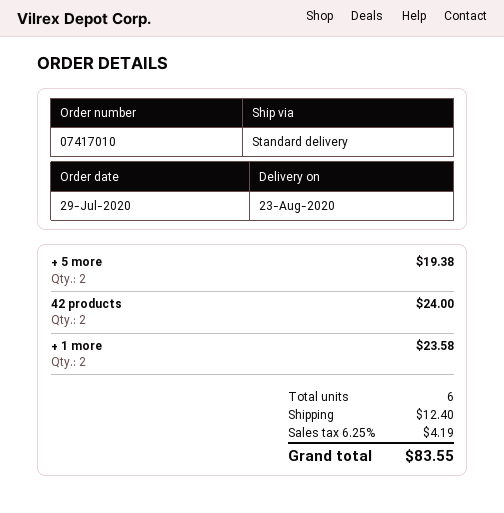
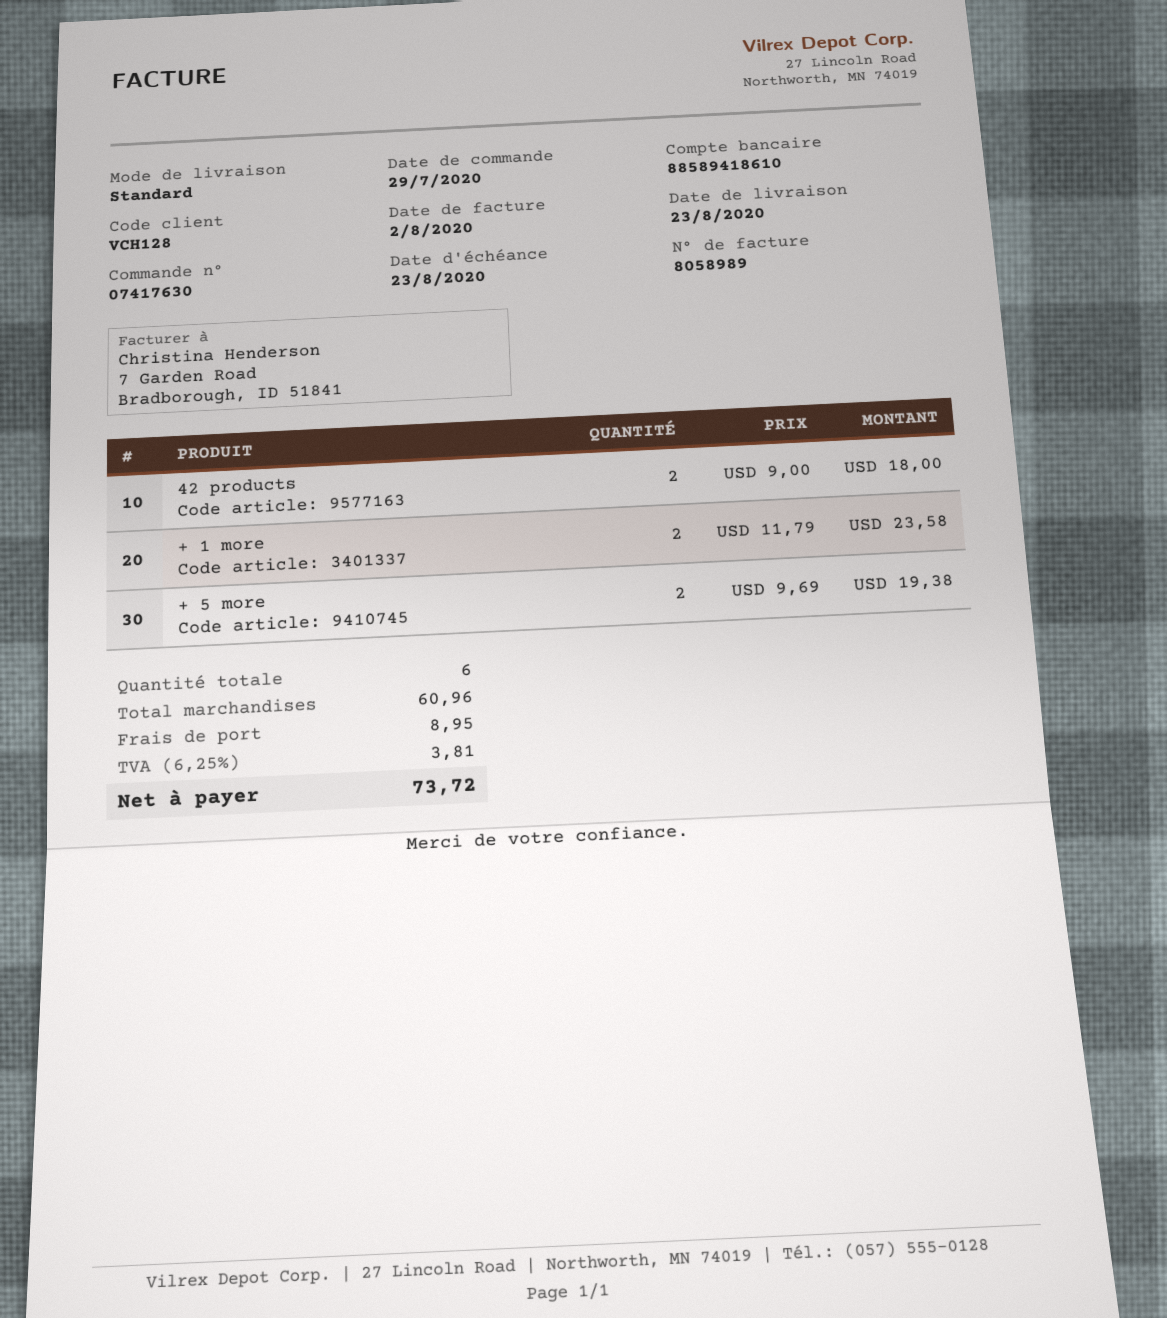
order number: 07417010 -> 07417630
42 products: 2 for 24.00 -> 2 for 18.00
shipping: 12.40 -> 8.95
tax: 6.25% = 4.19 -> 6.25% = 3.81
total: 83.55 -> 73.72

